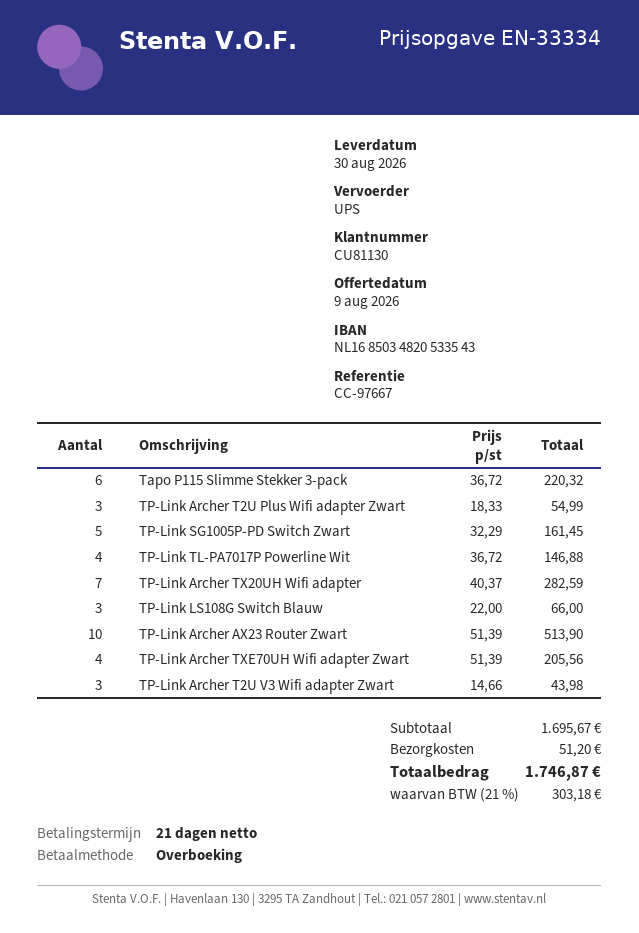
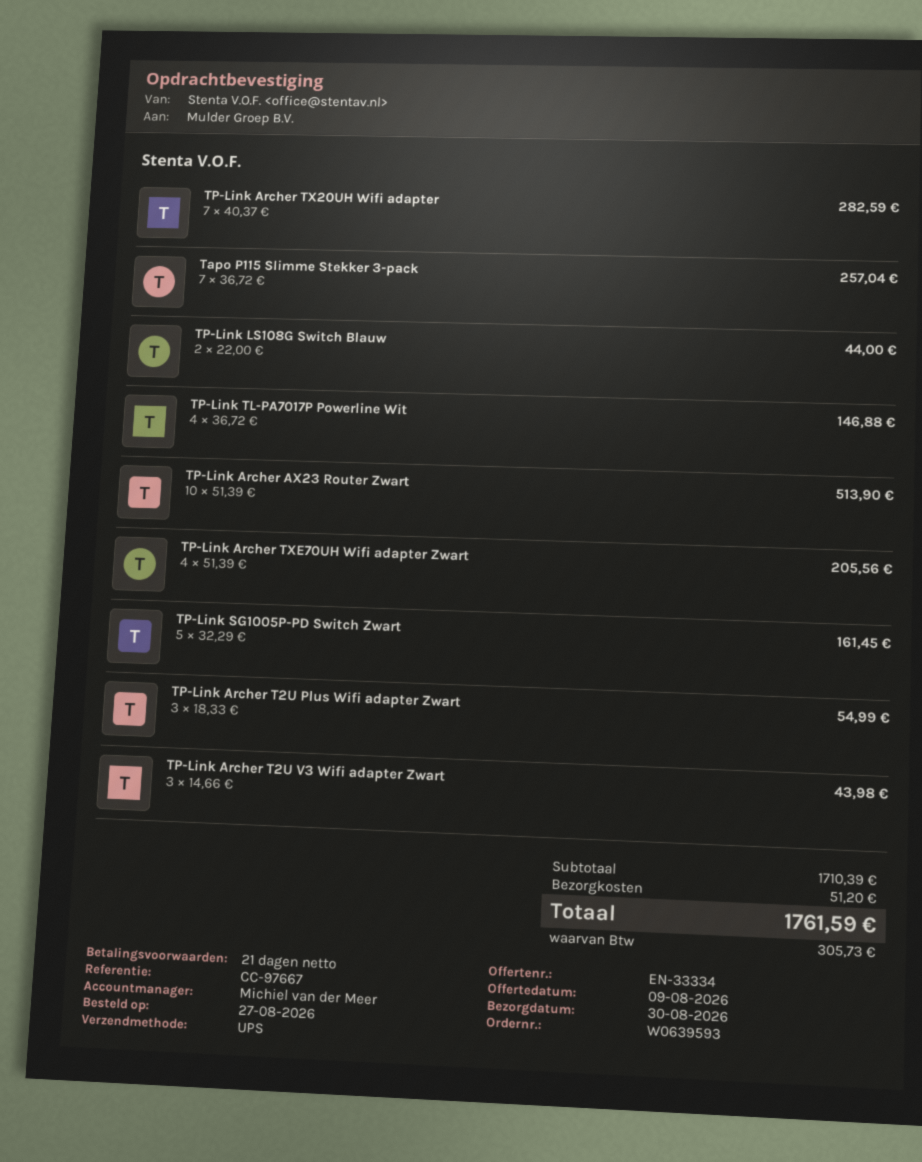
Tapo P115 Slimme Stekker 3-pack: 6 x 36.72 = 220.32 -> 7 x 36.72 = 257.04
TP-Link LS108G Switch Blauw: 3 x 22.00 = 66.00 -> 2 x 22.00 = 44.00
subtotal: 1695.67 -> 1710.39
tax: 303.18 -> 305.73
total: 1746.87 -> 1761.59

